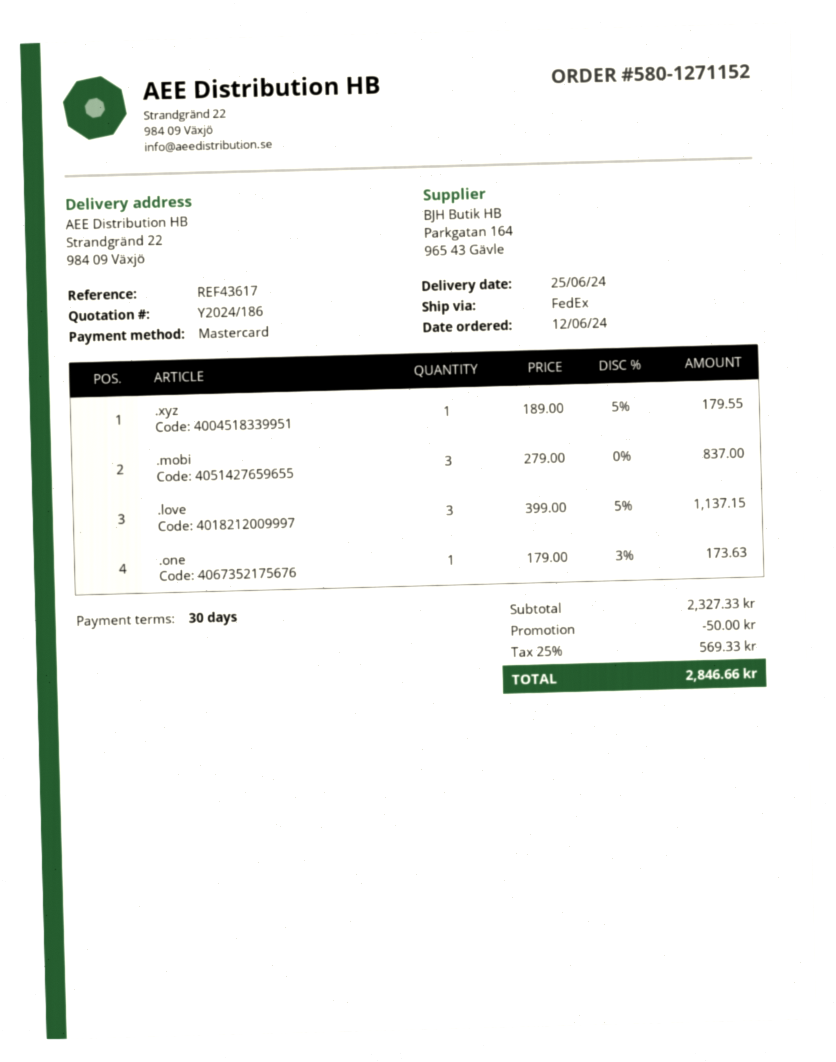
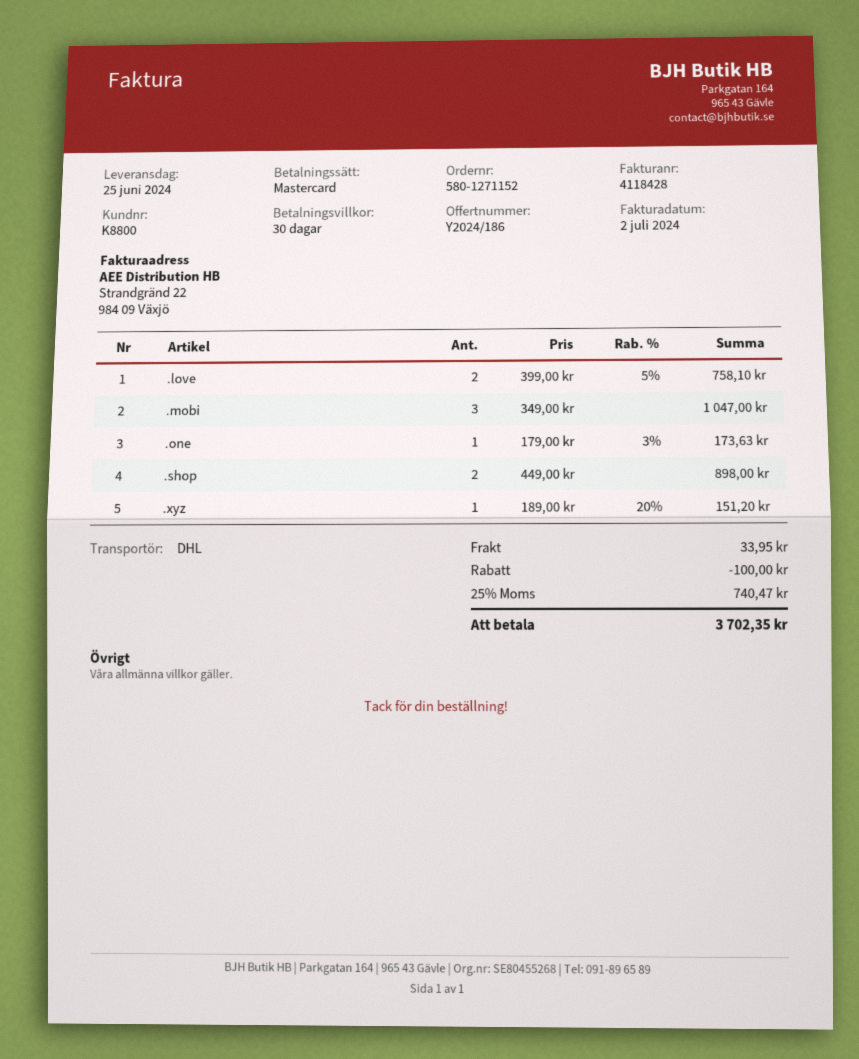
shipping method: FedEx -> DHL
.xyz: 1 x 189.00 - 5% = 179.55 -> 1 x 189.00 - 20% = 151.20
.mobi: 3 x 279.00 = 837.00 -> 3 x 349.00 = 1047.00
.love: 3 x 399.00 - 5% = 1137.15 -> 2 x 399.00 - 5% = 758.10
.shop: none -> 2 x 449.00 = 898.00
discount: 50.00 -> 100.00
shipping: none -> 33.95
tax: 25% = 569.33 -> 25% = 740.47
total: 2846.66 -> 3702.35

